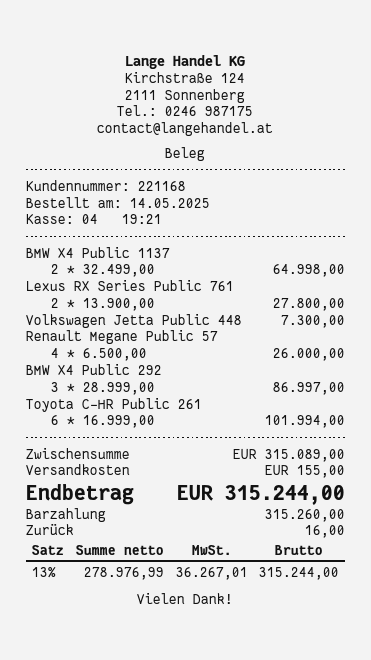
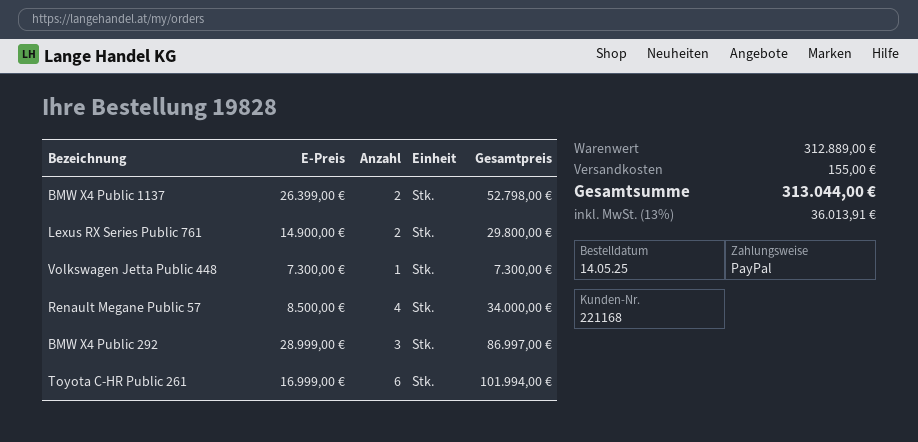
payment method: cash -> PayPal
BMW X4 Public 1137: 2 x 32499.00 = 64998.00 -> 2 x 26399.00 = 52798.00
Lexus RX Series Public 761: 2 x 13900.00 = 27800.00 -> 2 x 14900.00 = 29800.00
Renault Megane Public 57: 4 x 6500.00 = 26000.00 -> 4 x 8500.00 = 34000.00
subtotal: 315089.00 -> 312889.00
tax: 13% = 36267.01 -> 13% = 36013.91
total: 315244.00 -> 313044.00

